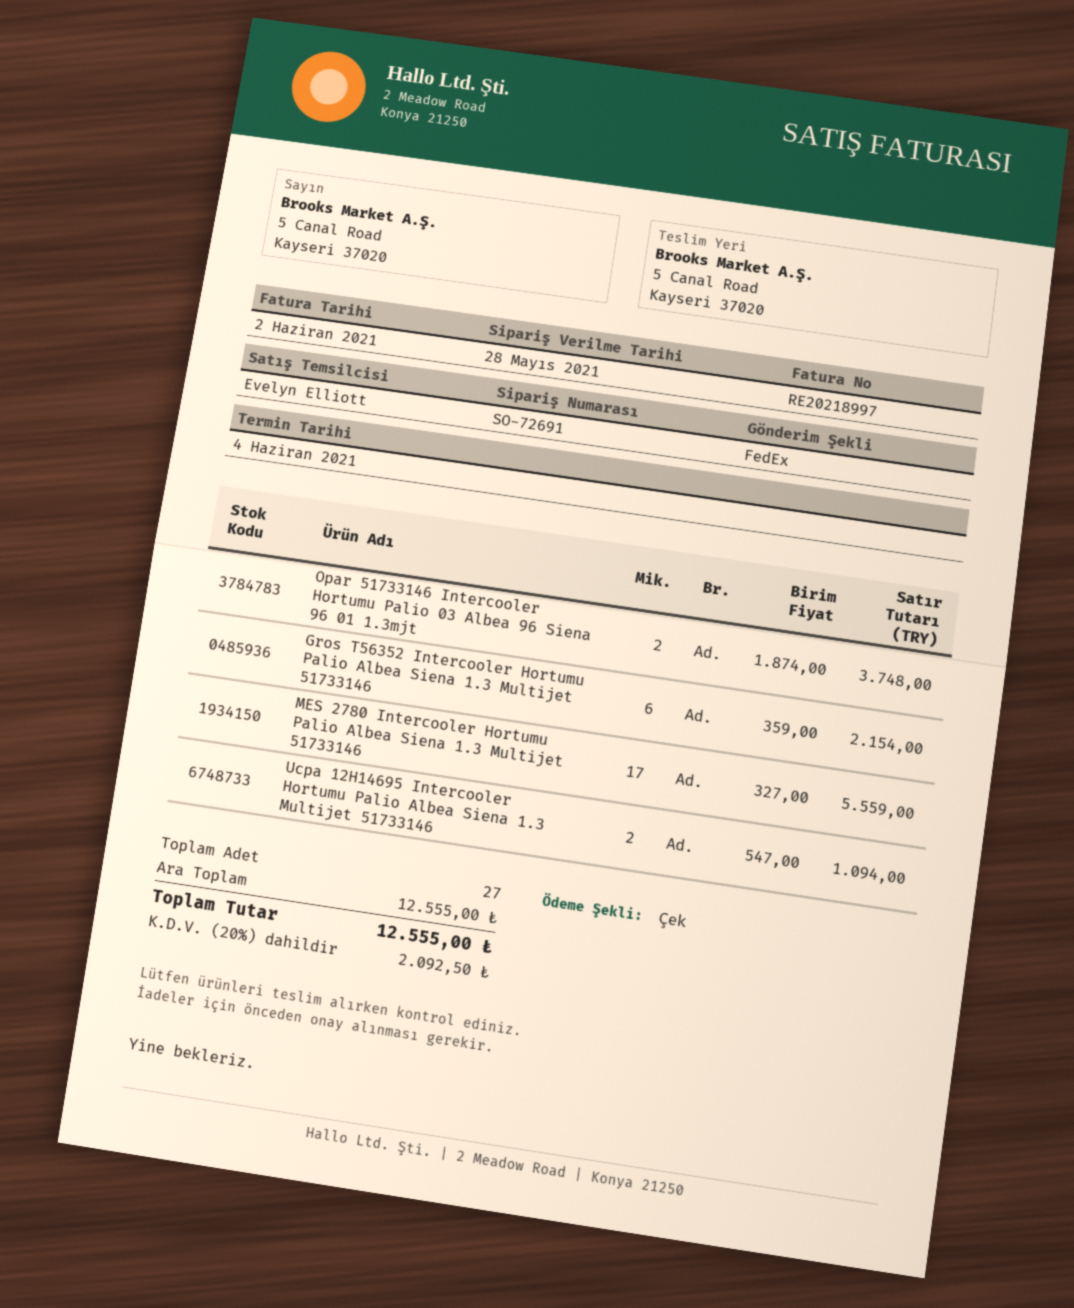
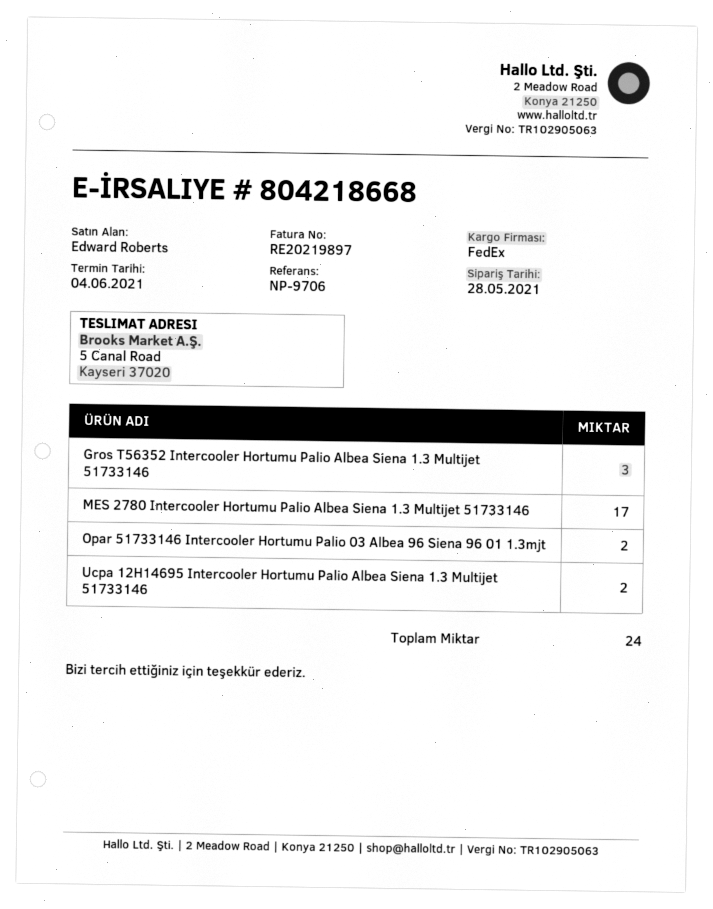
invoice number: RE20218997 -> RE20219897
Gros T56352 Intercooler Hortumu Palio Albea Siena 1.3 Multijet 51733146: 6 -> 3
total quantity: 27 -> 24

